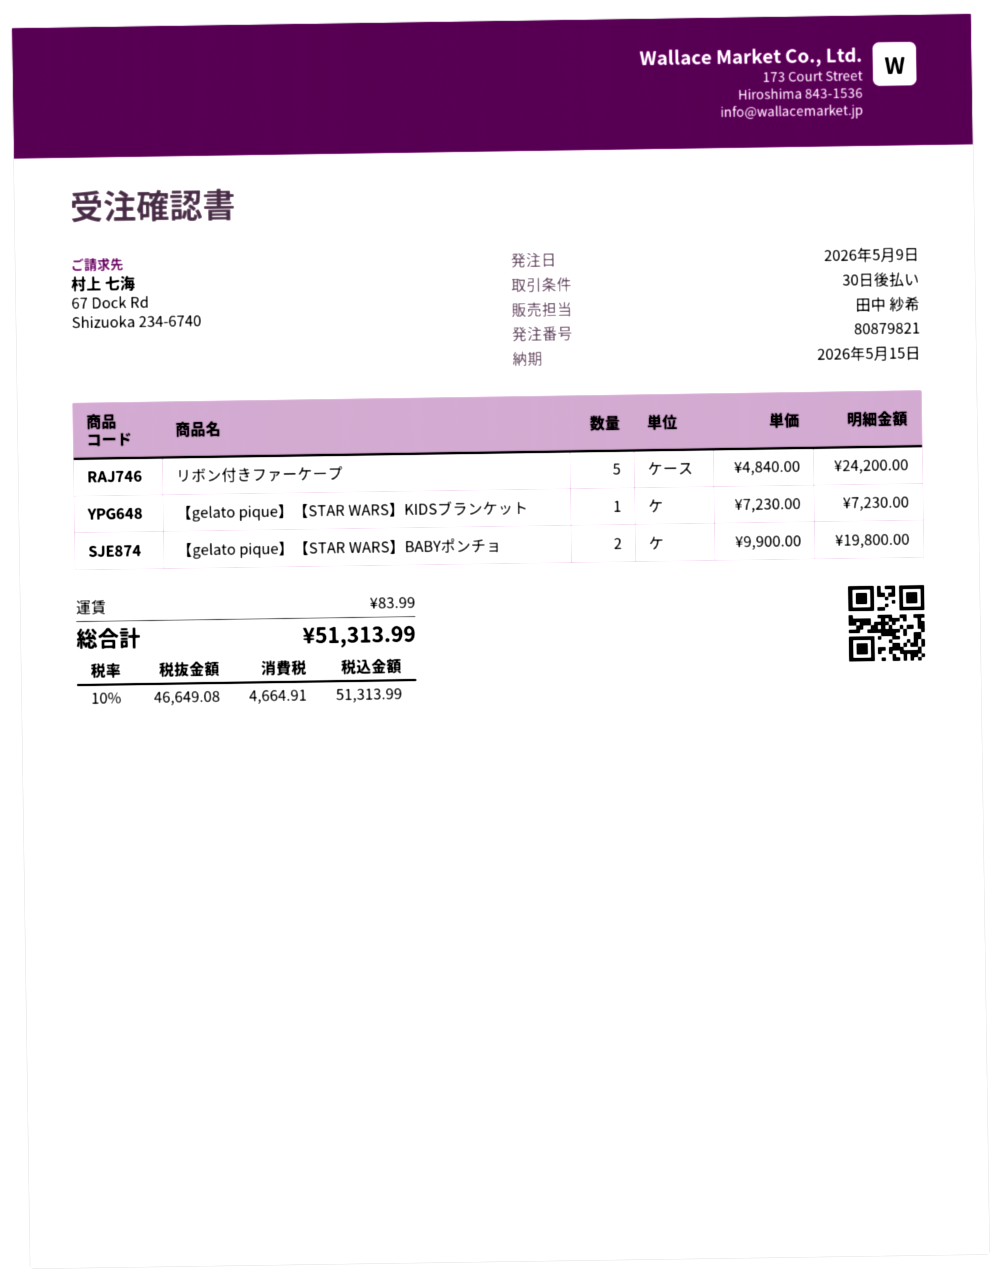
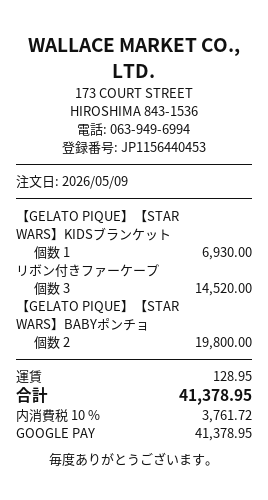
リボン付きファーケープ: 5 for 24200.00 -> 3 for 14520.00
【gelato pique】【STAR WARS】KIDSブランケット: 1 for 7230.00 -> 1 for 6930.00
shipping: 83.99 -> 128.95
tax: 10% = 4664.91 -> 10% = 3761.72
total: 51313.99 -> 41378.95

